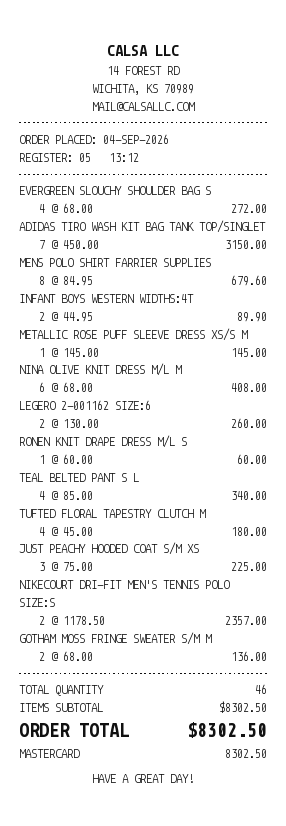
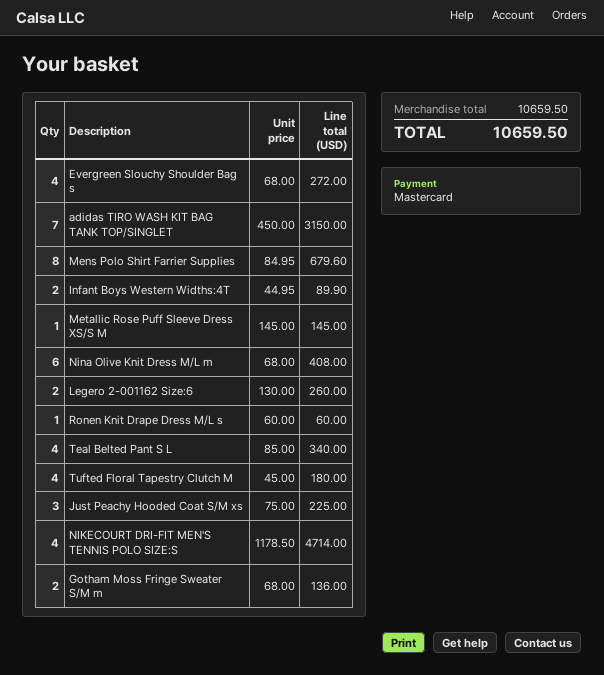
NIKECOURT DRI-FIT MEN'S TENNIS POLO SIZE:S: 2 x 1178.50 = 2357.00 -> 4 x 1178.50 = 4714.00
subtotal: 8302.50 -> 10659.50
total: 8302.50 -> 10659.50

